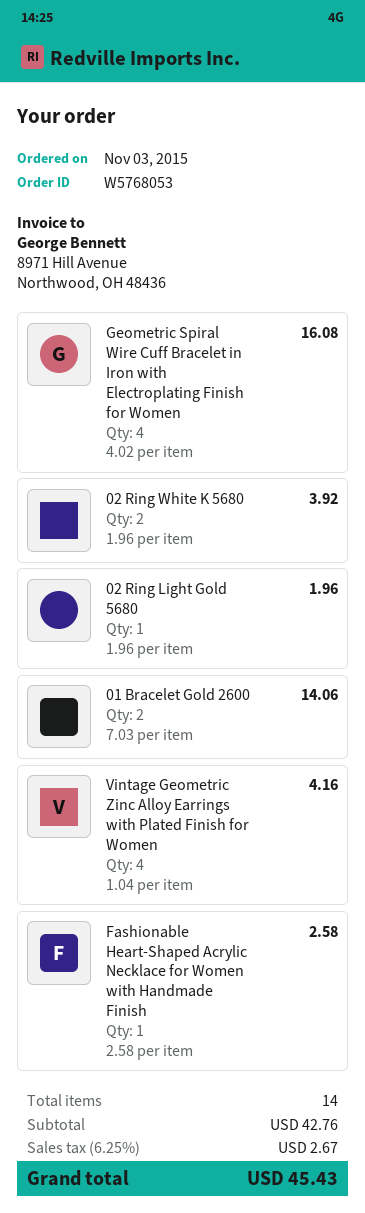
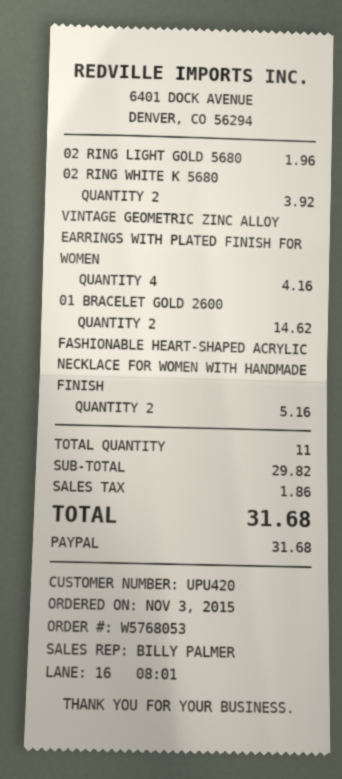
Geometric Spiral Wire Cuff Bracelet in Iron with Electroplating Finish for Women: 4 for 16.08 -> none
01 Bracelet Gold 2600: 2 for 14.06 -> 2 for 14.62
Fashionable Heart-Shaped Acrylic Necklace for Women with Handmade Finish: 1 for 2.58 -> 2 for 5.16
total quantity: 14 -> 11
subtotal: 42.76 -> 29.82
tax: 2.67 -> 1.86
total: 45.43 -> 31.68

